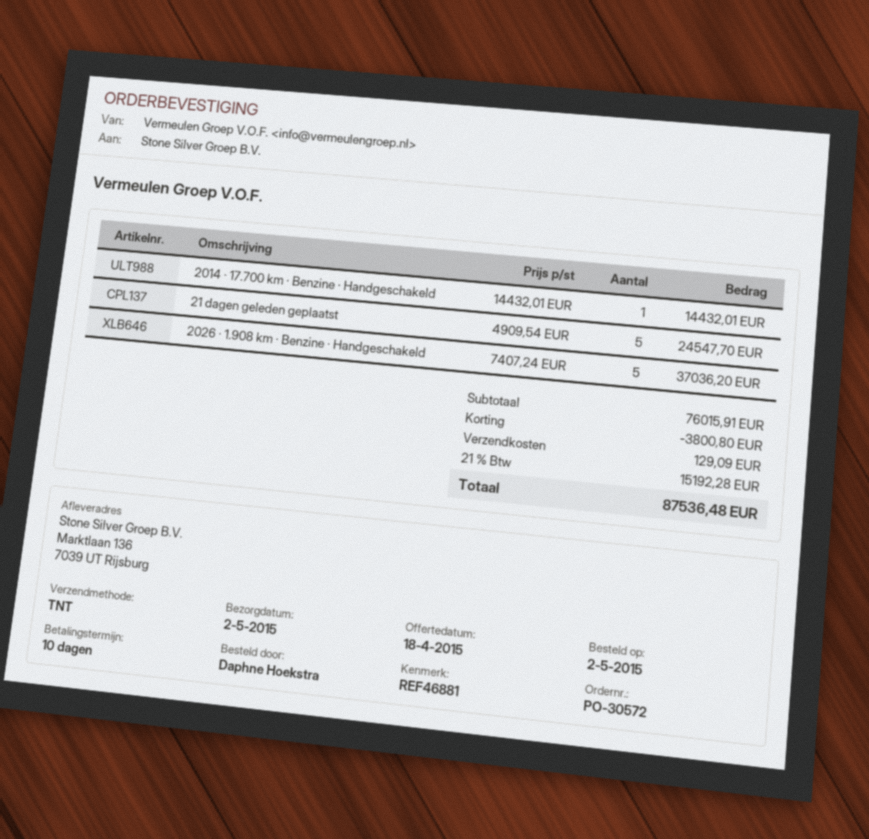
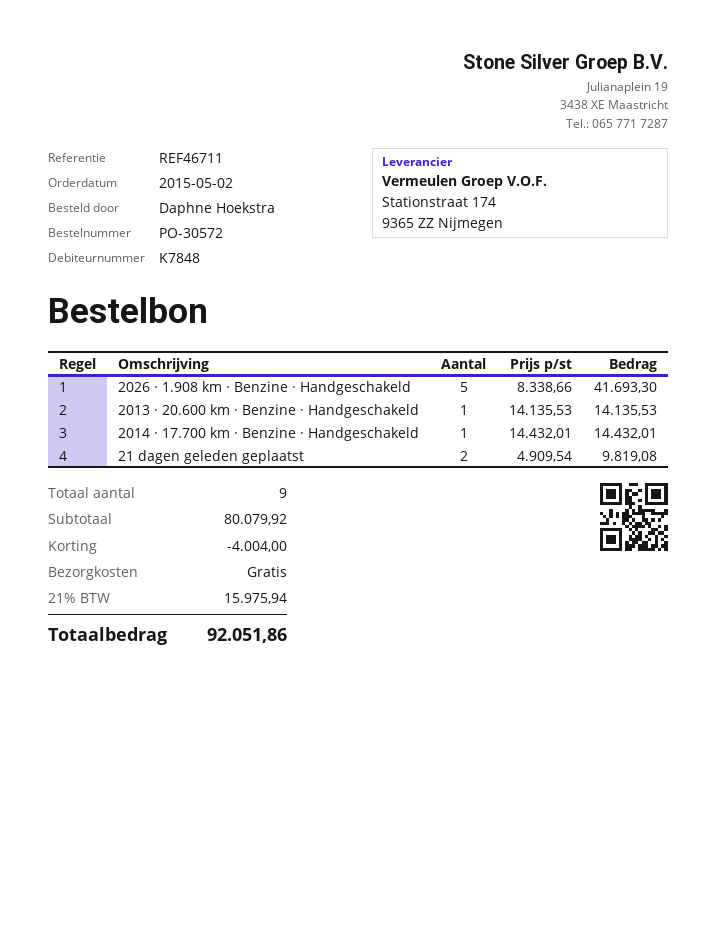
reference: REF46881 -> REF46711
21 dagen geleden geplaatst: 5 x 4909.54 = 24547.70 -> 2 x 4909.54 = 9819.08
2026 · 1.908 km · Benzine · Handgeschakeld: 5 x 7407.24 = 37036.20 -> 5 x 8338.66 = 41693.30
2013 · 20.600 km · Benzine · Handgeschakeld: none -> 1 x 14135.53 = 14135.53
subtotal: 76015.91 -> 80079.92
discount: 3800.80 -> 4004.00
shipping: 129.09 -> 0.00
tax: 21% = 15192.28 -> 21% = 15975.94
total: 87536.48 -> 92051.86

